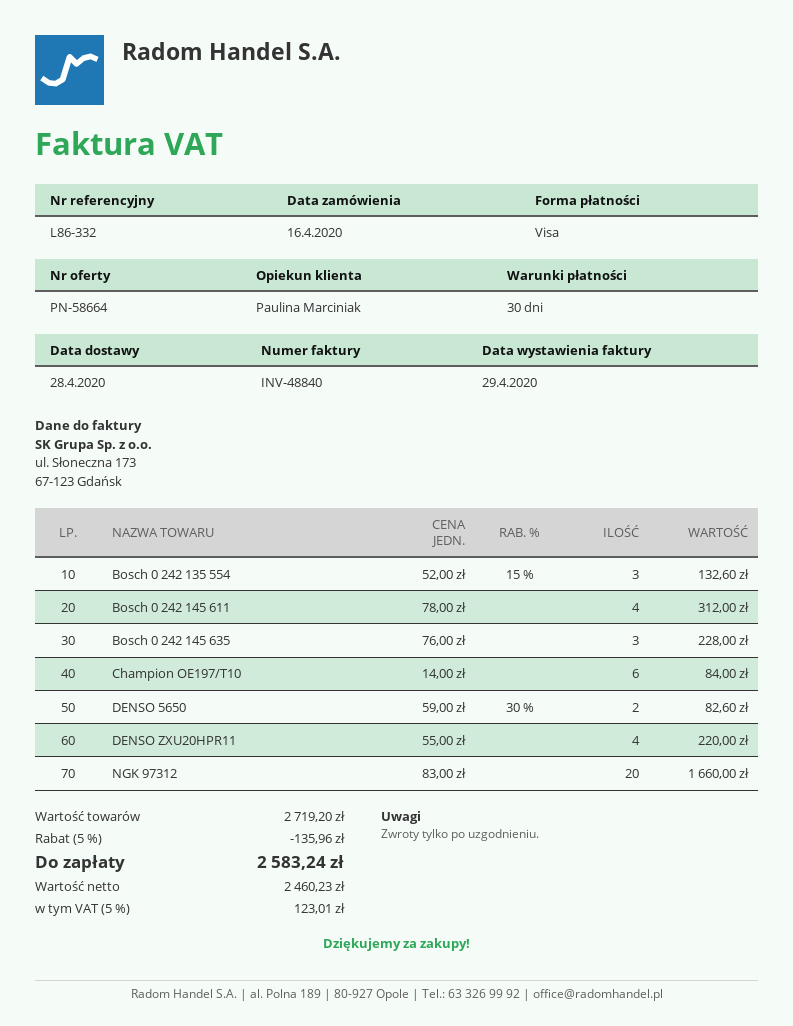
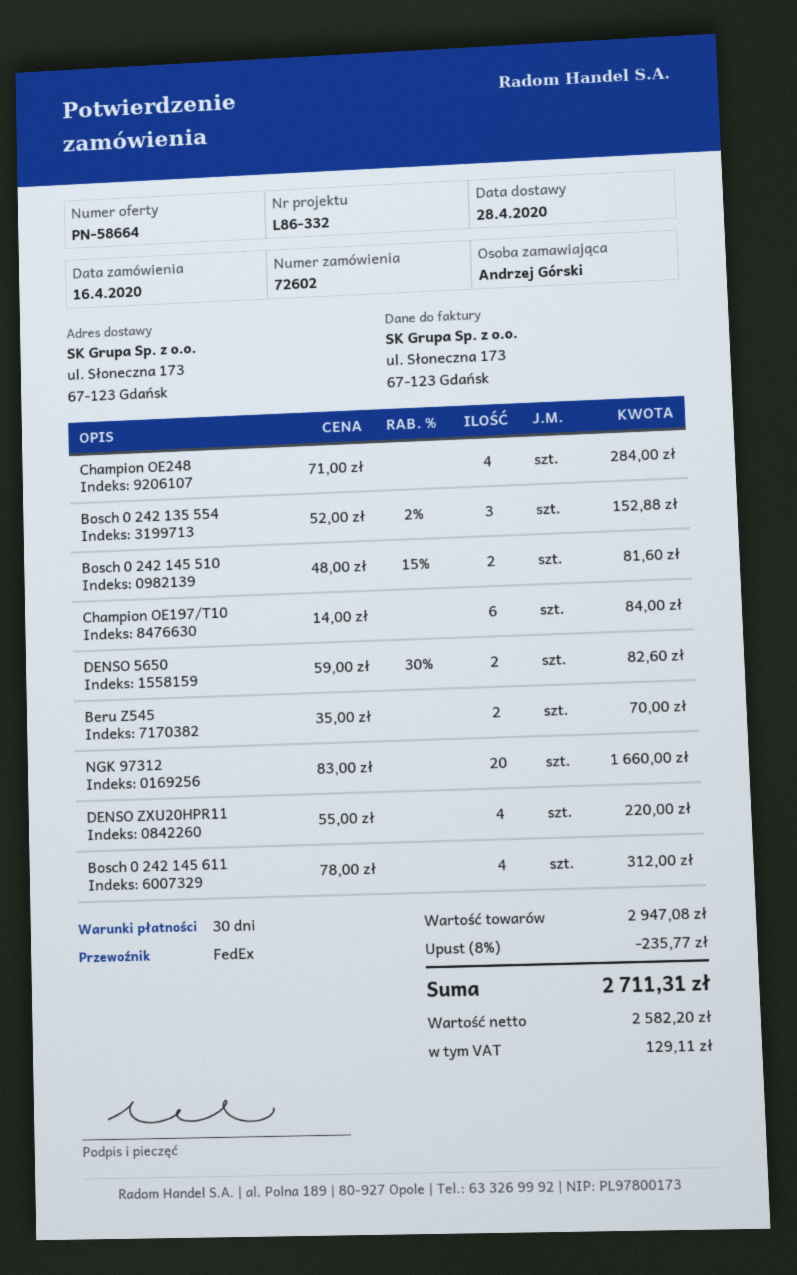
Bosch 0 242 135 554: 3 x 52.00 - 15% = 132.60 -> 3 x 52.00 - 2% = 152.88
Bosch 0 242 145 635: 3 x 76.00 = 228.00 -> none
Champion OE248: none -> 4 x 71.00 = 284.00
Bosch 0 242 145 510: none -> 2 x 48.00 - 15% = 81.60
Beru Z545: none -> 2 x 35.00 = 70.00
subtotal: 2719.20 -> 2947.08
discount: 5% = 135.96 -> 8% = 235.77
net: 2460.23 -> 2582.20
tax: 123.01 -> 129.11
total: 2583.24 -> 2711.31

